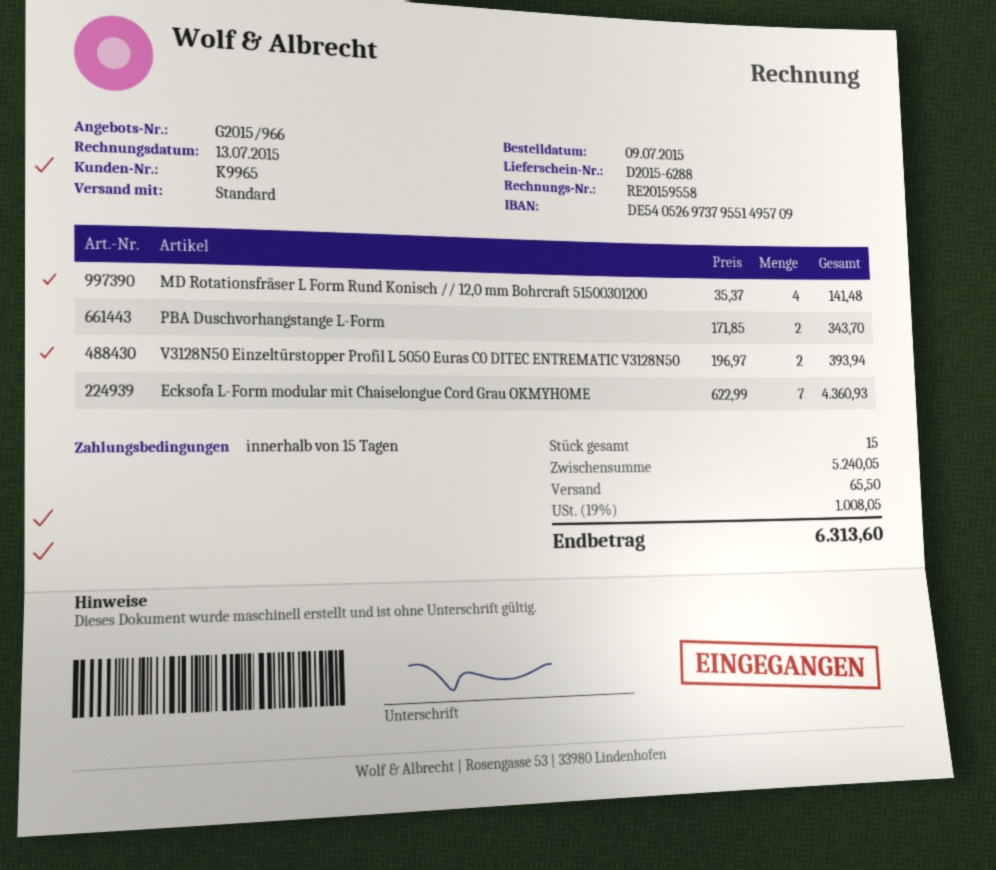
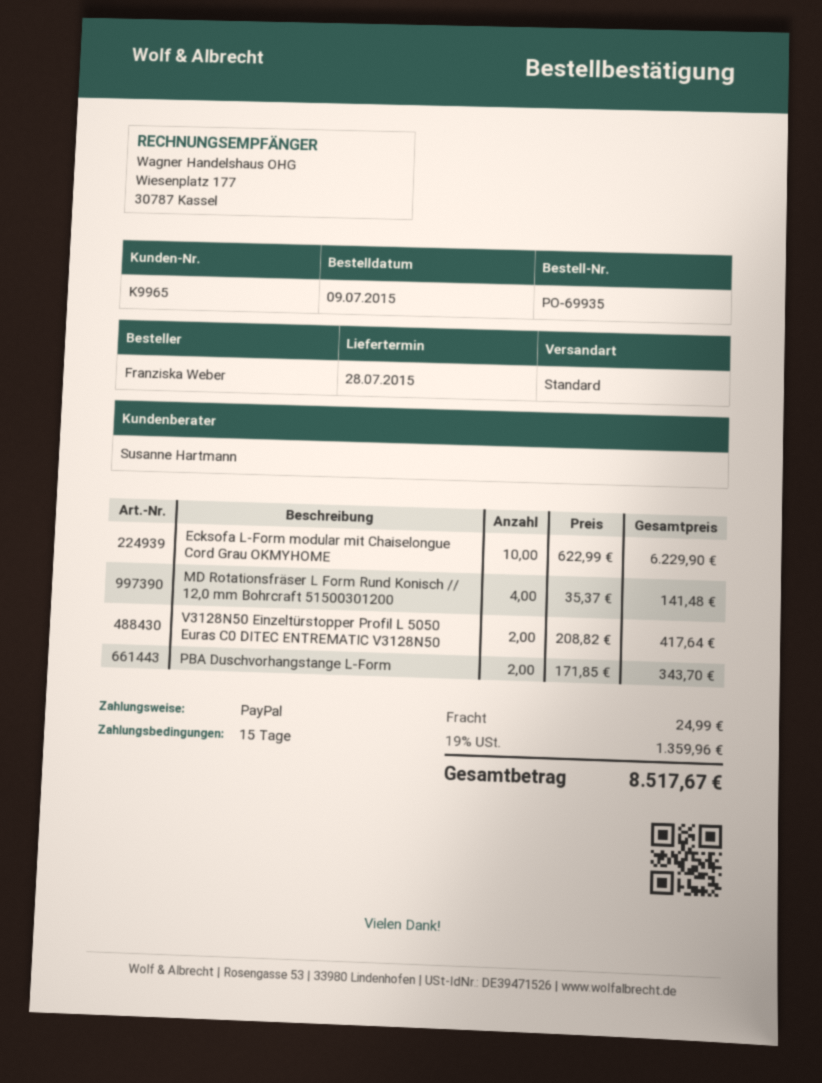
V3128N50 Einzeltürstopper Profil L 5050 Euras C0 DITEC ENTREMATIC V3128N50: 2 x 196.97 = 393.94 -> 2 x 208.82 = 417.64
Ecksofa L-Form modular mit Chaiselongue Cord Grau OKMYHOME: 7 x 622.99 = 4360.93 -> 10 x 622.99 = 6229.90
shipping: 65.50 -> 24.99
tax: 19% = 1008.05 -> 19% = 1359.96
total: 6313.60 -> 8517.67

